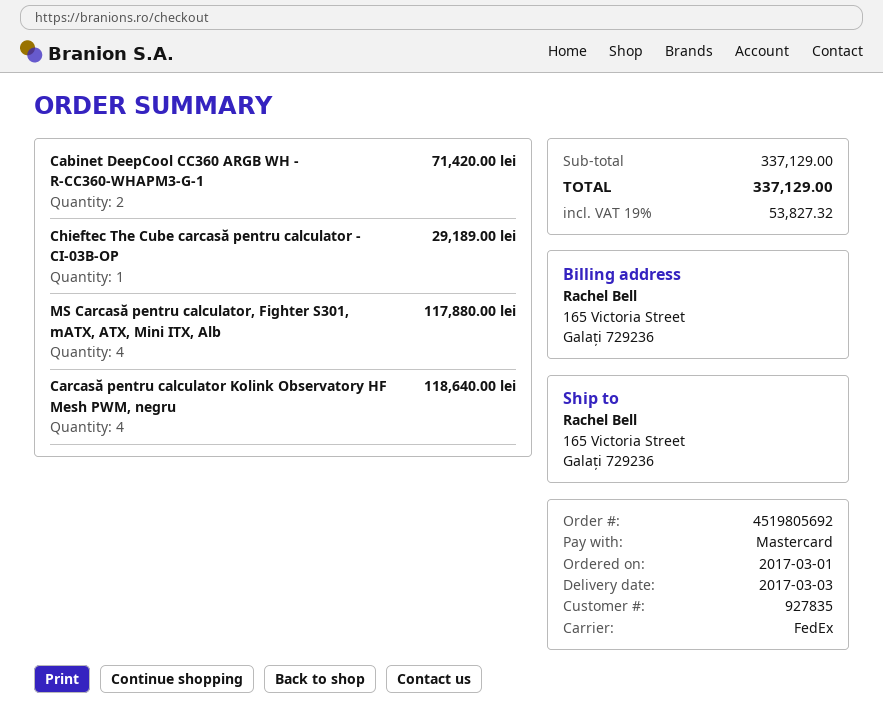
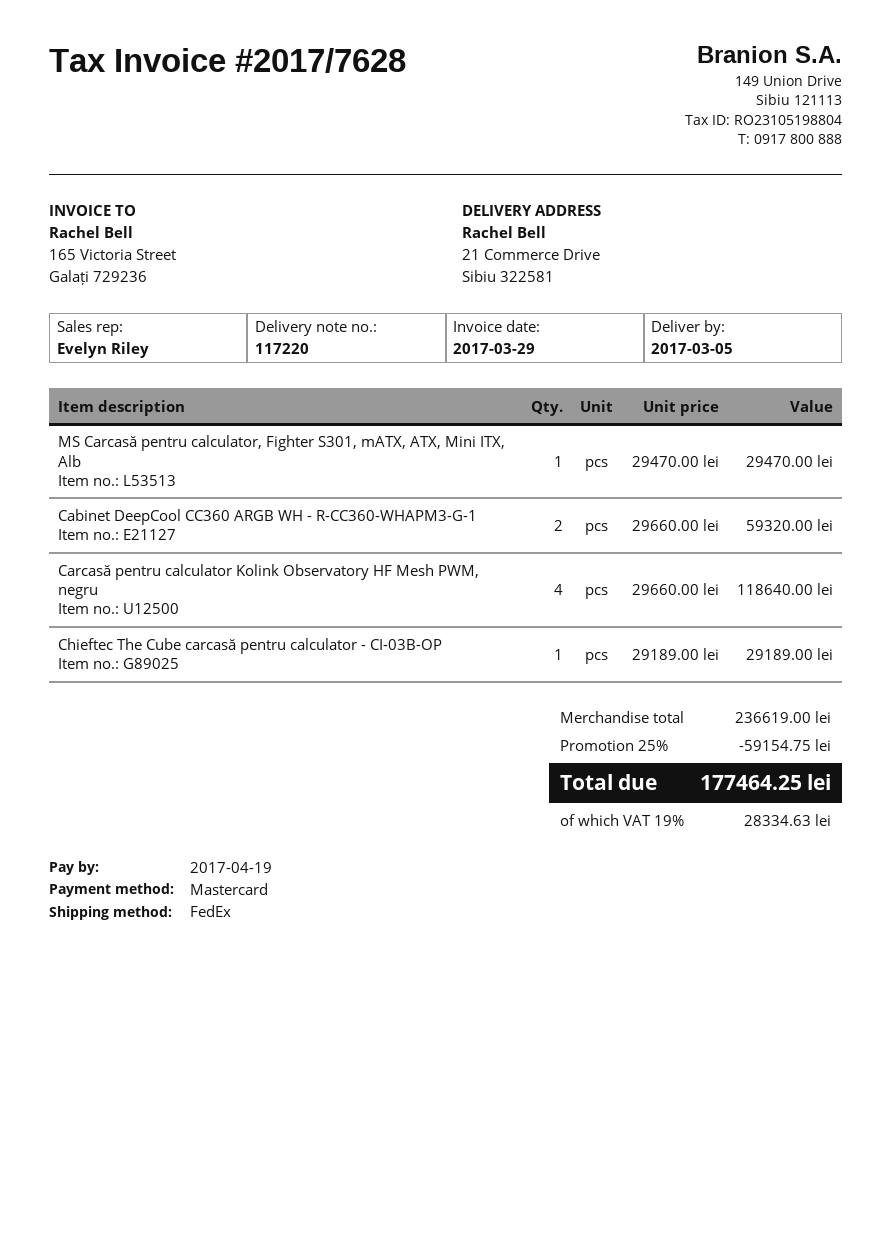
delivery date: 2017-03-03 -> 2017-03-05
ship to: 165 Victoria Street, Galați 729236 -> 21 Commerce Drive, Sibiu 322581
Cabinet DeepCool CC360 ARGB WH - R-CC360-WHAPM3-G-1: 2 for 71420.00 -> 2 for 59320.00
MS Carcasă pentru calculator, Fighter S301, mATX, ATX, Mini ITX, Alb: 4 for 117880.00 -> 1 for 29470.00
subtotal: 337129.00 -> 236619.00
discount: none -> 25% = 59154.75
tax: 19% = 53827.32 -> 19% = 28334.63
total: 337129.00 -> 177464.25

